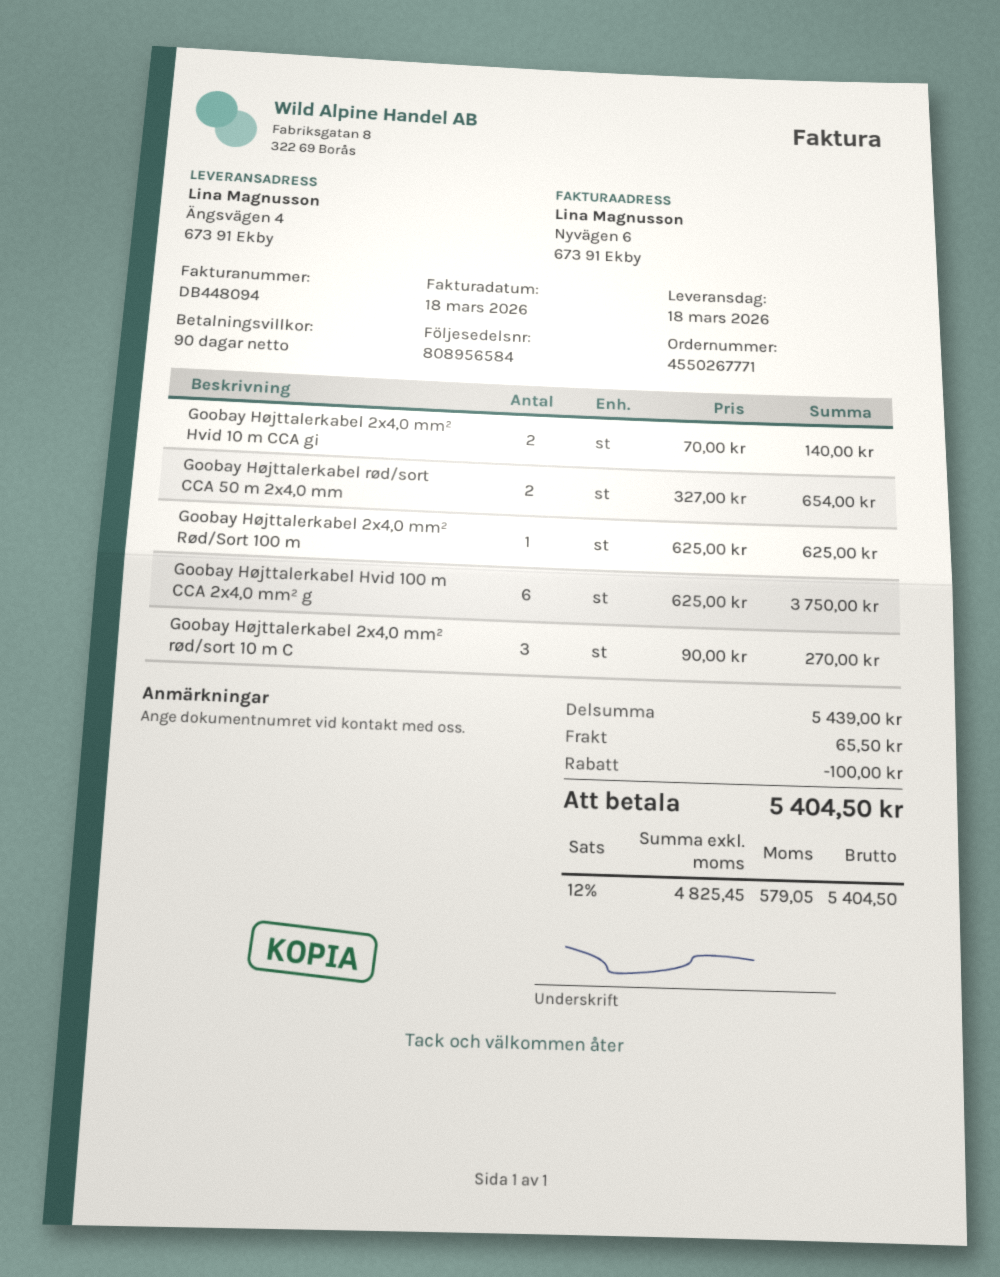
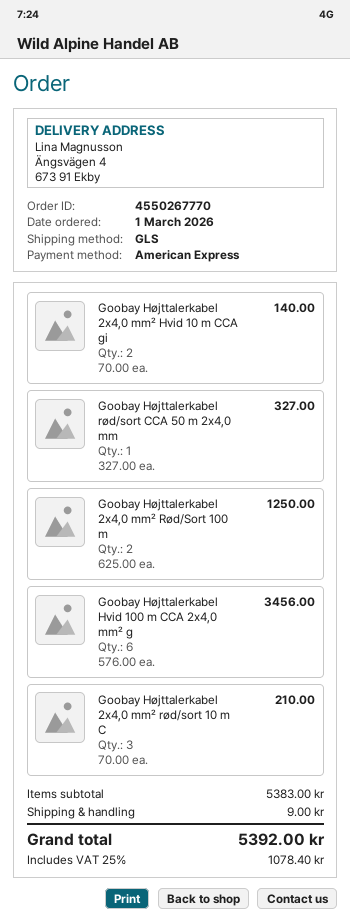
order number: 4550267771 -> 4550267770
Goobay Højttalerkabel rød/sort CCA 50 m 2x4,0 mm: 2 x 327.00 = 654.00 -> 1 x 327.00 = 327.00
Goobay Højttalerkabel 2x4,0 mm² Rød/Sort 100 m: 1 x 625.00 = 625.00 -> 2 x 625.00 = 1250.00
Goobay Højttalerkabel Hvid 100 m CCA 2x4,0 mm² g: 6 x 625.00 = 3750.00 -> 6 x 576.00 = 3456.00
Goobay Højttalerkabel 2x4,0 mm² rød/sort 10 m C: 3 x 90.00 = 270.00 -> 3 x 70.00 = 210.00
subtotal: 5439.00 -> 5383.00
discount: 100.00 -> none
shipping: 65.50 -> 9.00
tax: 12% = 579.05 -> 25% = 1078.40
total: 5404.50 -> 5392.00

